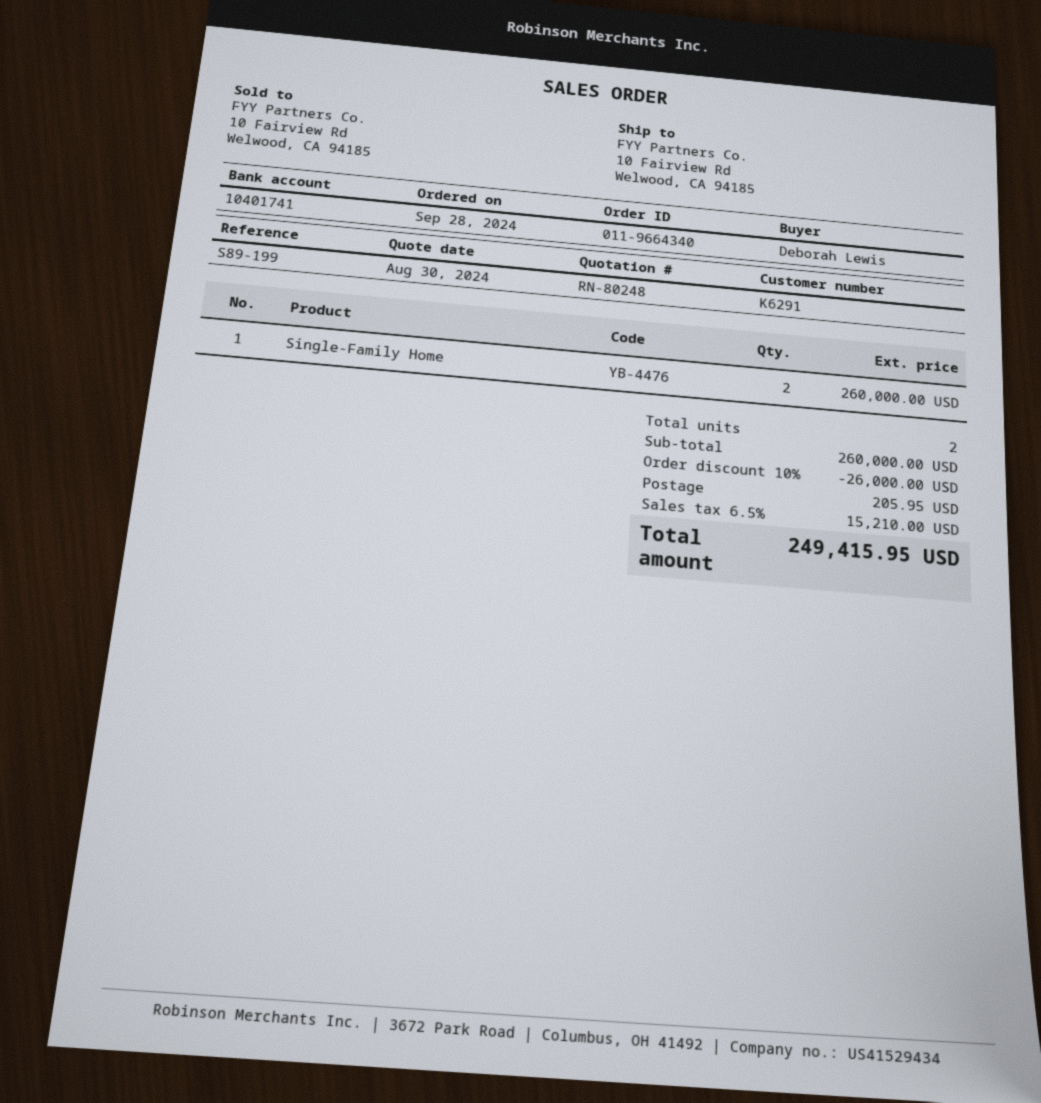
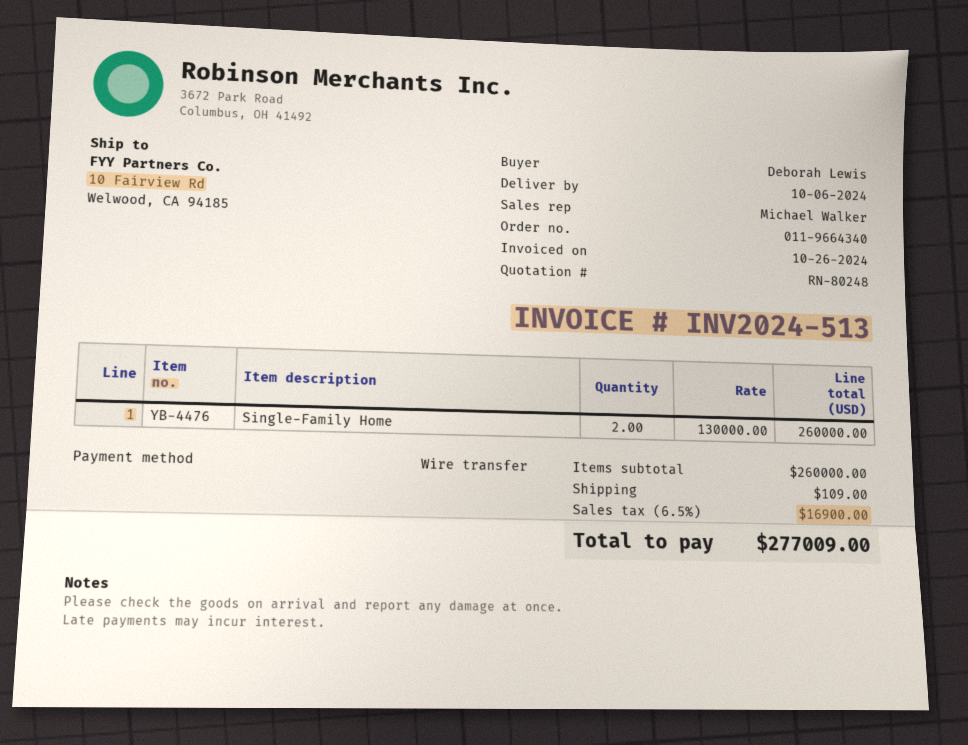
discount: 10% = 26000.00 -> none
shipping: 205.95 -> 109.00
tax: 6.5% = 15210.00 -> 6.5% = 16900.00
total: 249415.95 -> 277009.00

